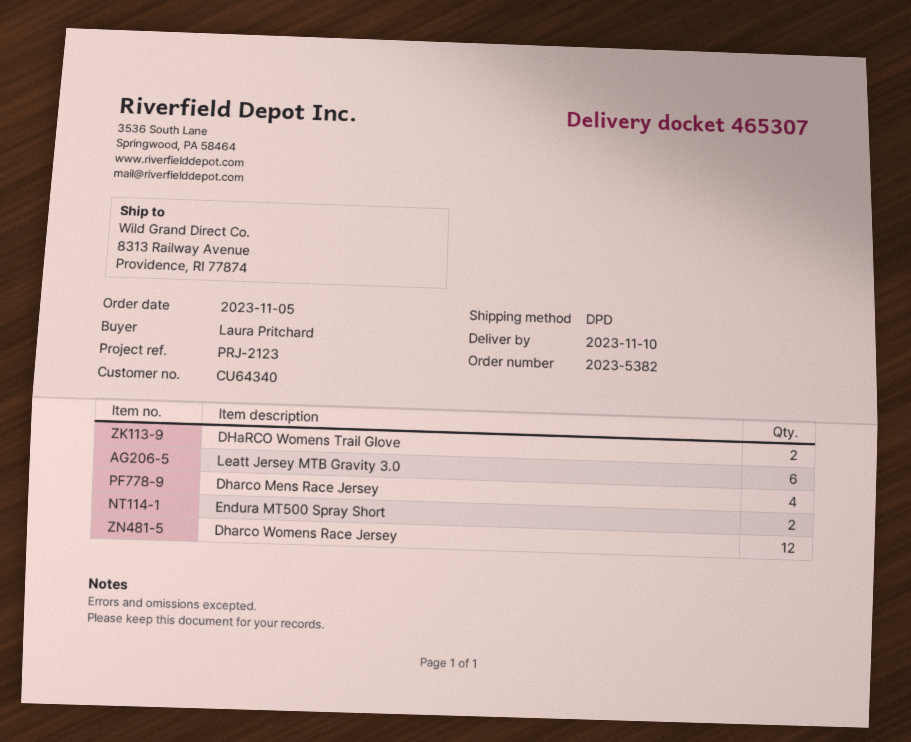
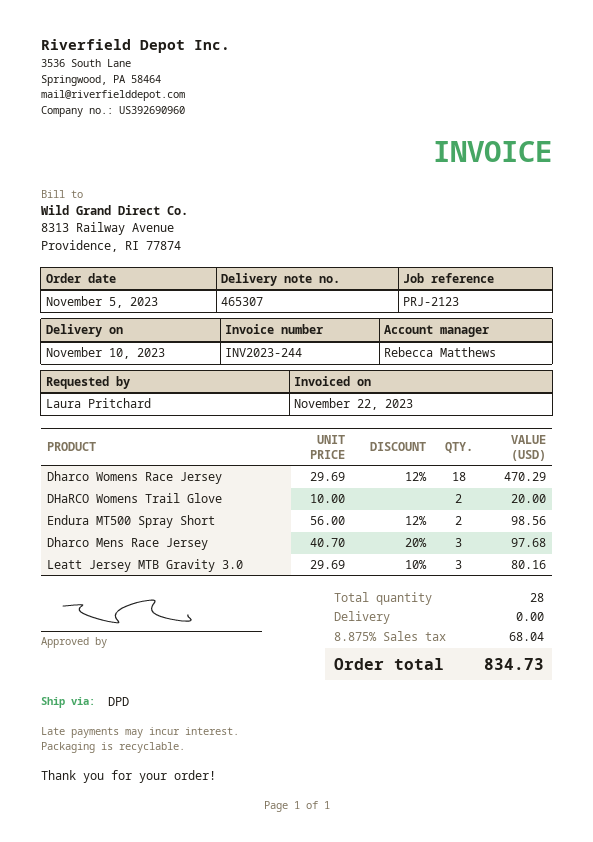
Leatt Jersey MTB Gravity 3.0: 6 -> 3
Dharco Mens Race Jersey: 4 -> 3
Dharco Womens Race Jersey: 12 -> 18

